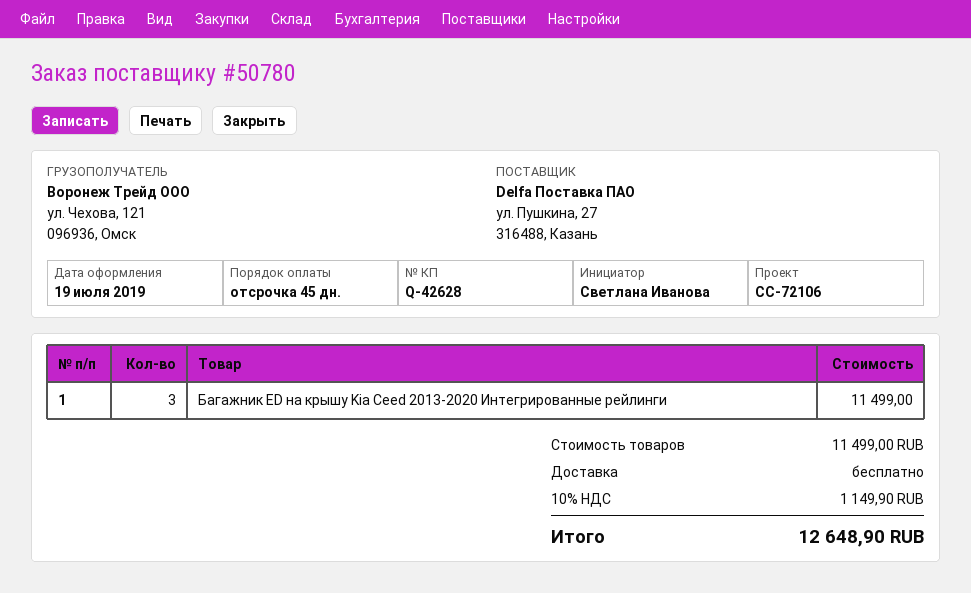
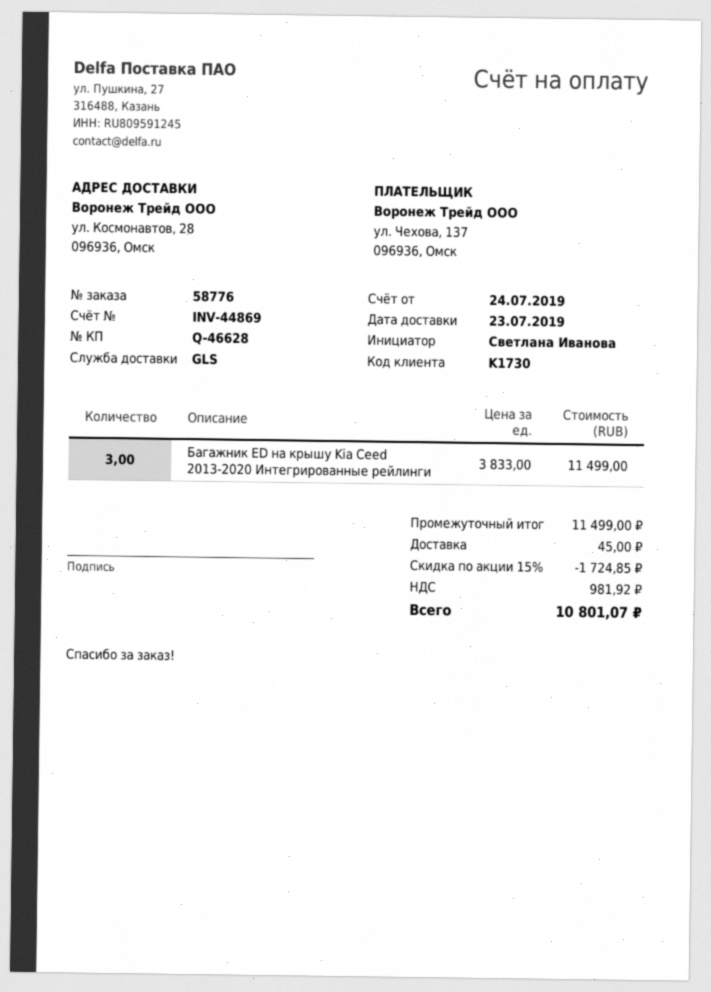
quote number: Q-42628 -> Q-46628
order number: 50780 -> 58776
ship to: ул. Чехова, 121, 096936, Омск -> ул. Космонавтов, 28, 096936, Омск
discount: none -> 15% = 1724.85
shipping: 0.00 -> 45.00
tax: 1149.90 -> 981.92
total: 12648.90 -> 10801.07

